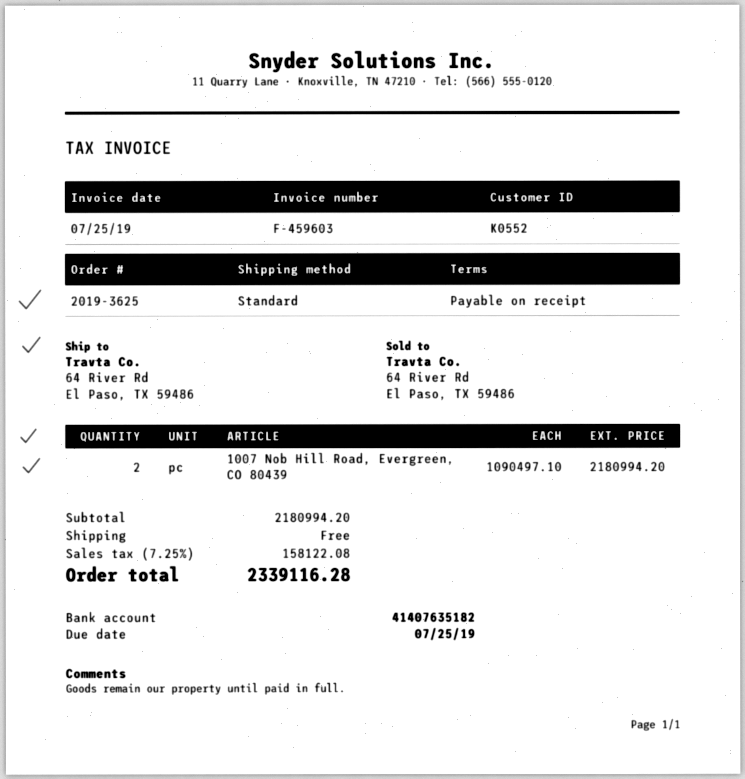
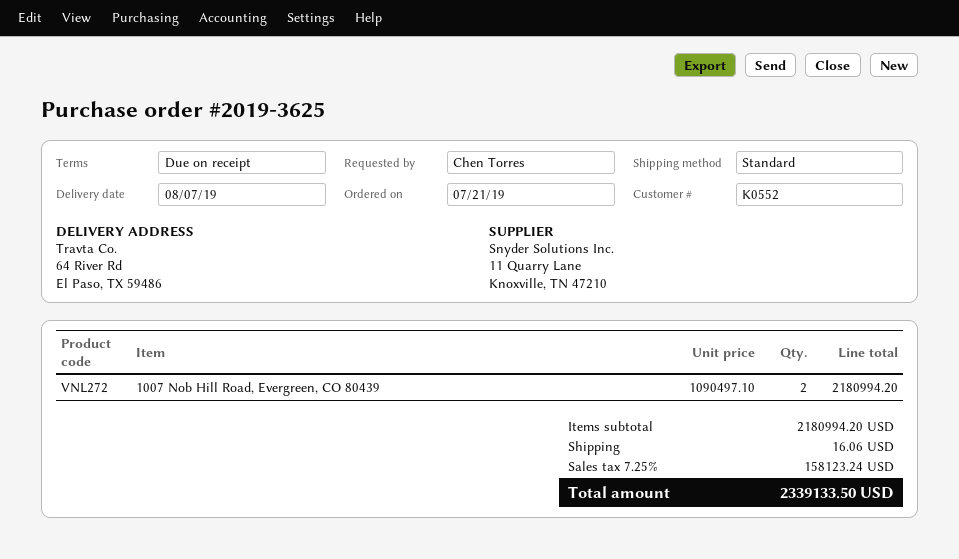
shipping: 0.00 -> 16.06
tax: 7.25% = 158122.08 -> 7.25% = 158123.24
total: 2339116.28 -> 2339133.50

